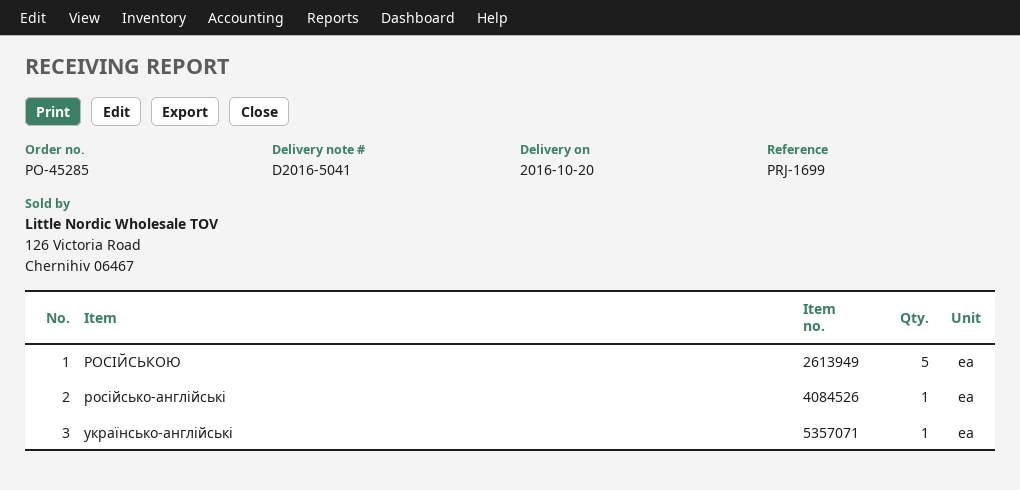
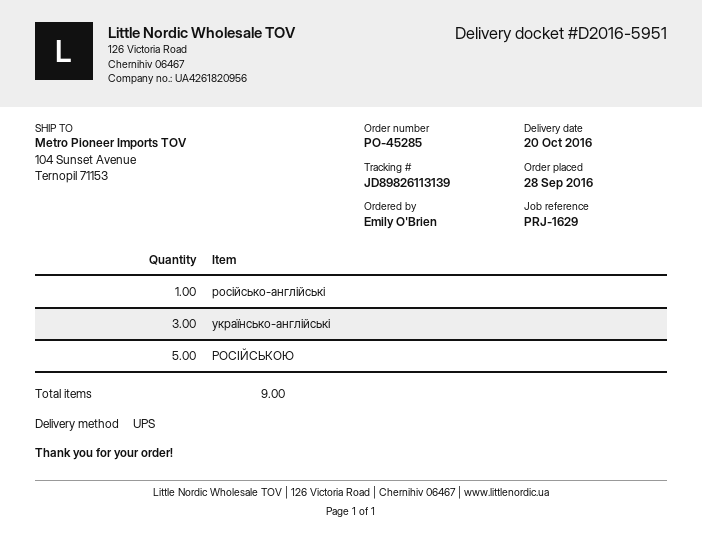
delivery note number: D2016-5041 -> D2016-5951
reference: PRJ-1699 -> PRJ-1629
українсько-англійські: 1 -> 3

